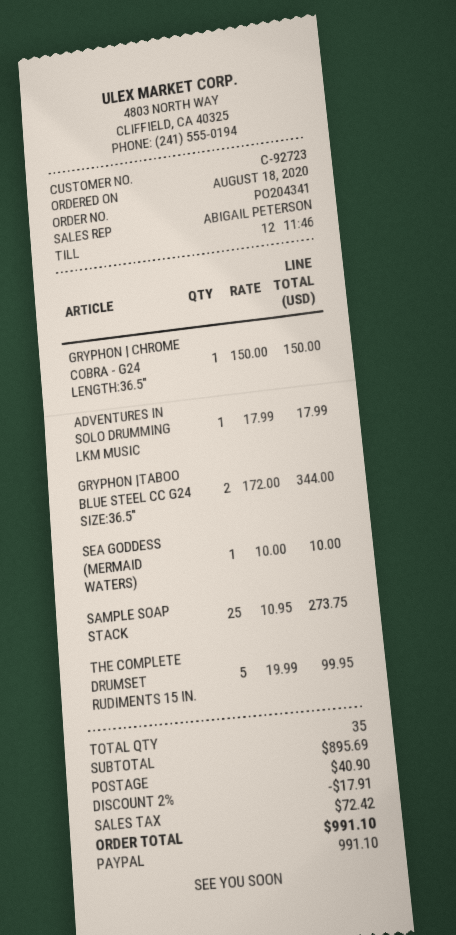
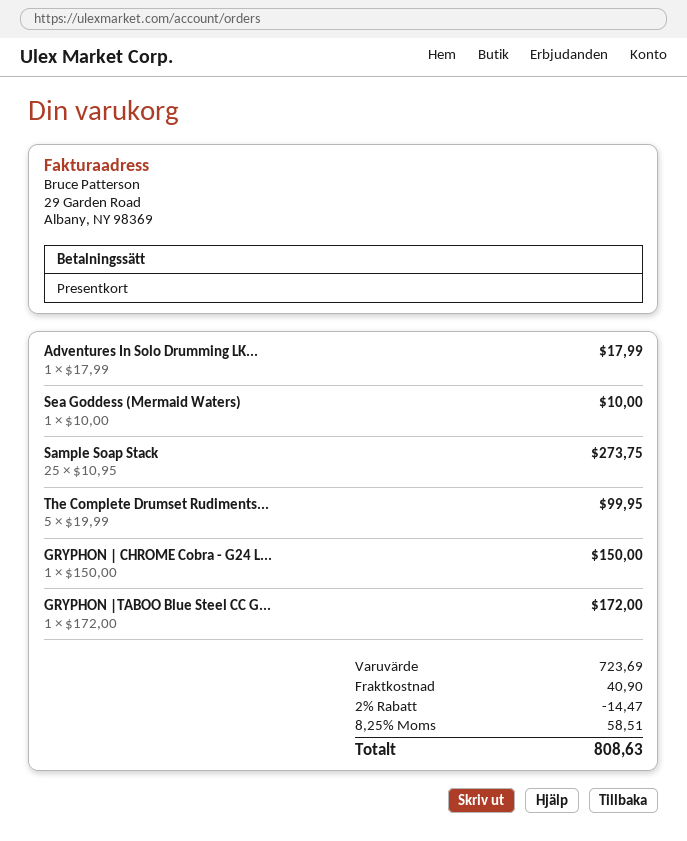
payment method: PayPal -> gift card
GRYPHON |TABOO BLUE STEEL CC G24 SIZE:36.5": 2 x 172.00 = 344.00 -> 1 x 172.00 = 172.00
subtotal: 895.69 -> 723.69
discount: 2% = 17.91 -> 2% = 14.47
tax: 72.42 -> 58.51
total: 991.10 -> 808.63

